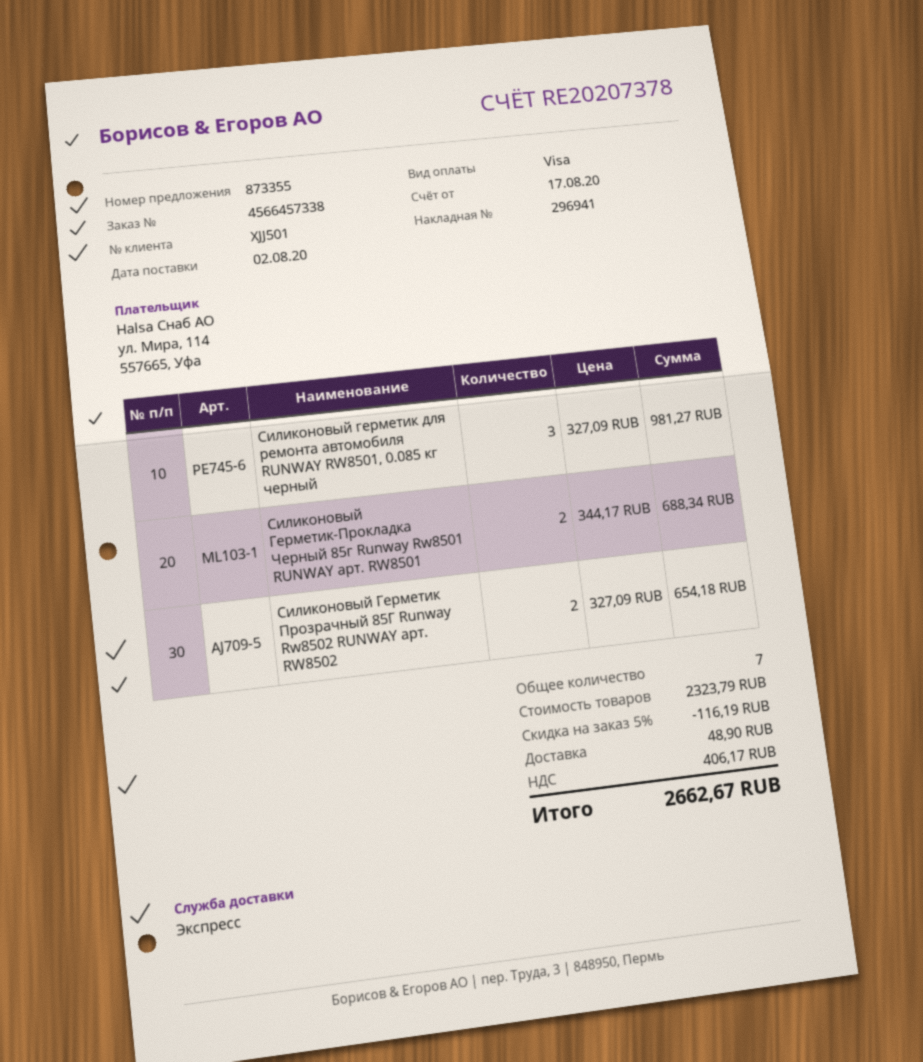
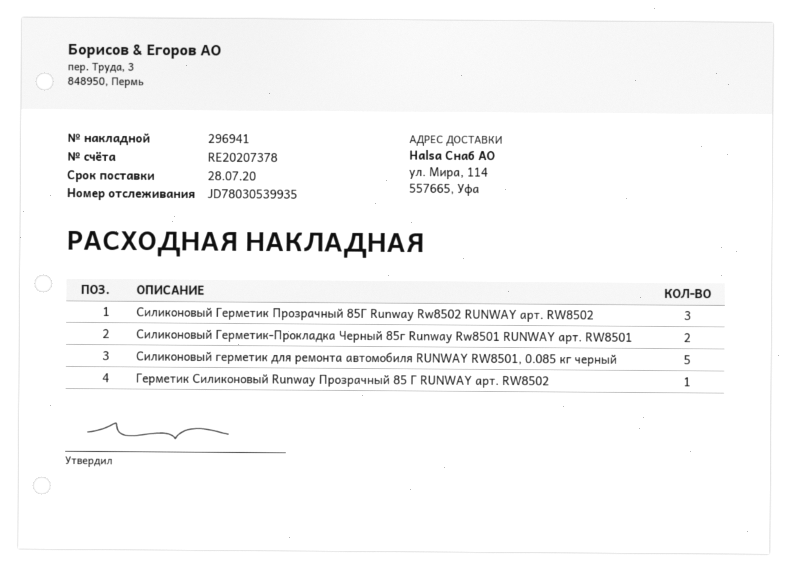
delivery date: 2020-08-02 -> 2020-07-28
Силиконовый герметик для ремонта автомобиля RUNWAY RW8501, 0.085 кг черный: 3 -> 5
Силиконовый Герметик Прозрачный 85Г Runway Rw8502 RUNWAY арт. RW8502: 2 -> 3
Герметик Силиконовый Runway Прозрачный 85 Г RUNWAY арт. RW8502: none -> 1

